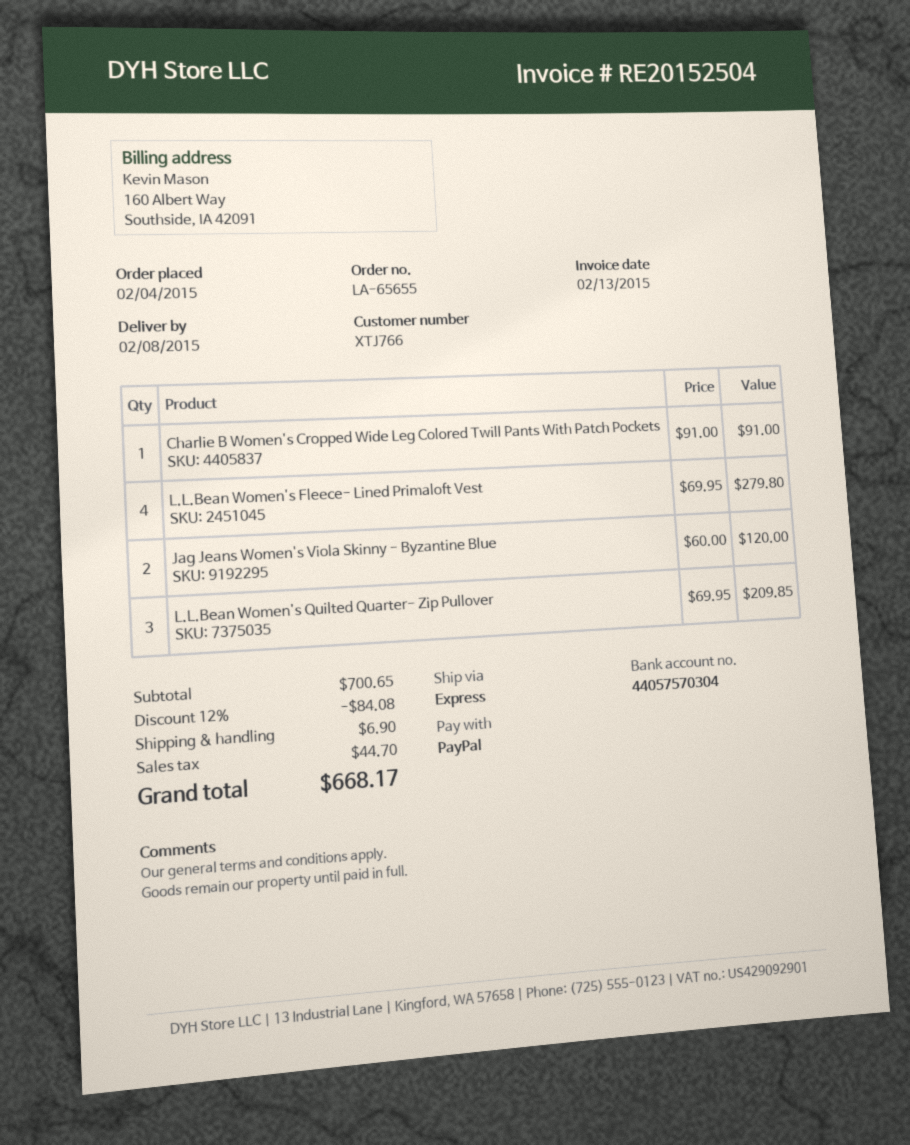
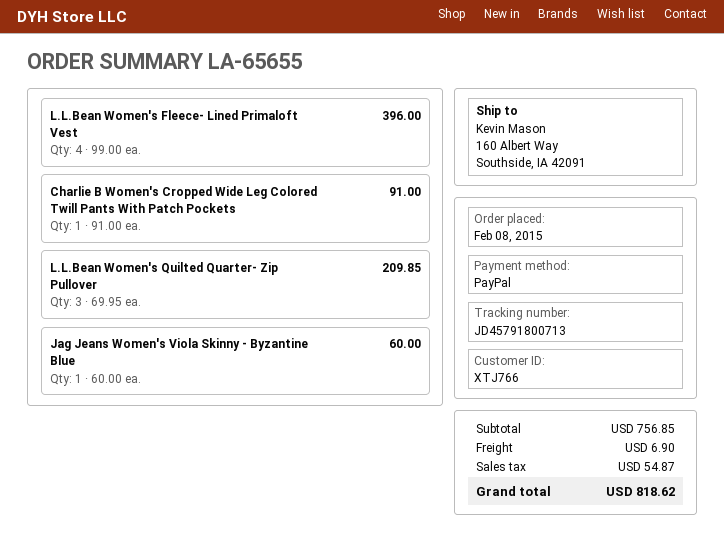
order date: 2015-02-04 -> 2015-02-08
L.L.Bean Women's Fleece- Lined Primaloft Vest: 4 x 69.95 = 279.80 -> 4 x 99.00 = 396.00
Jag Jeans Women's Viola Skinny - Byzantine Blue: 2 x 60.00 = 120.00 -> 1 x 60.00 = 60.00
subtotal: 700.65 -> 756.85
discount: 12% = 84.08 -> none
tax: 44.70 -> 54.87
total: 668.17 -> 818.62

